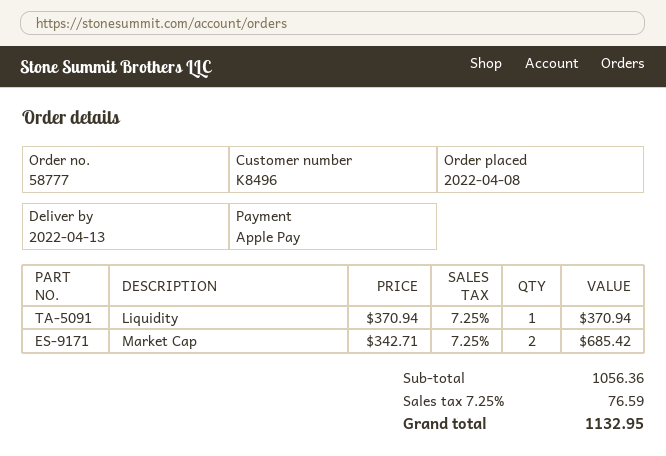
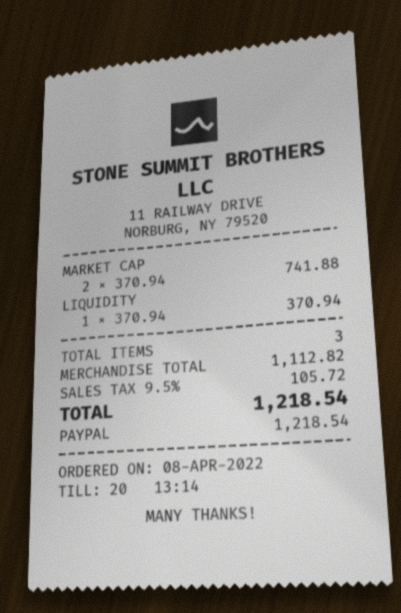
payment method: Apple Pay -> PayPal
Market Cap: 2 x 342.71 = 685.42 -> 2 x 370.94 = 741.88
subtotal: 1056.36 -> 1112.82
tax: 7.25% = 76.59 -> 9.5% = 105.72
total: 1132.95 -> 1218.54

